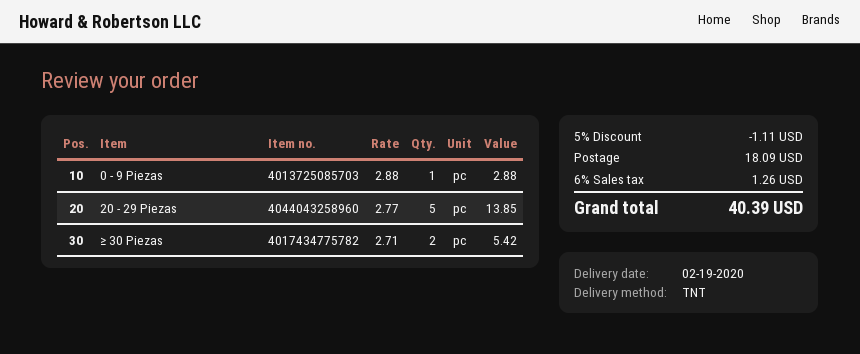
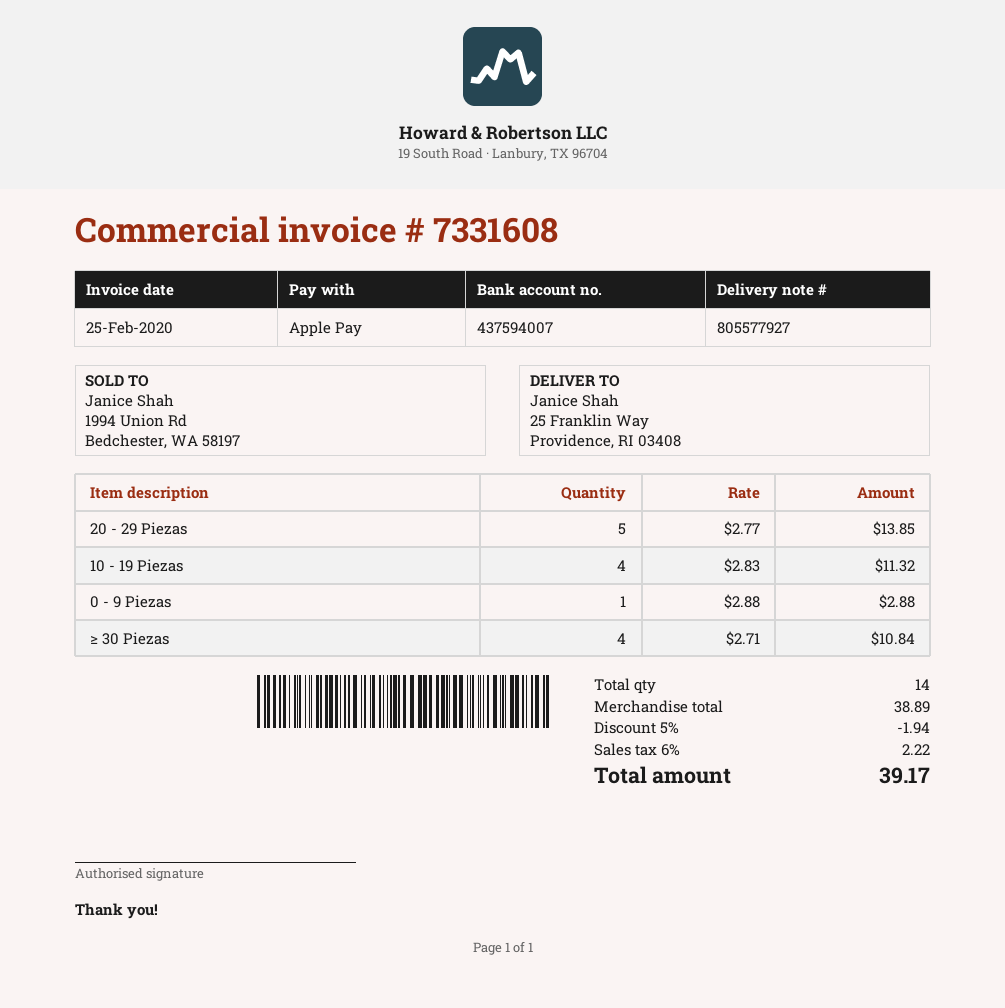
≥ 30 Piezas: 2 x 2.71 = 5.42 -> 4 x 2.71 = 10.84
10 - 19 Piezas: none -> 4 x 2.83 = 11.32
discount: 5% = 1.11 -> 5% = 1.94
shipping: 18.09 -> none
tax: 6% = 1.26 -> 6% = 2.22
total: 40.39 -> 39.17

